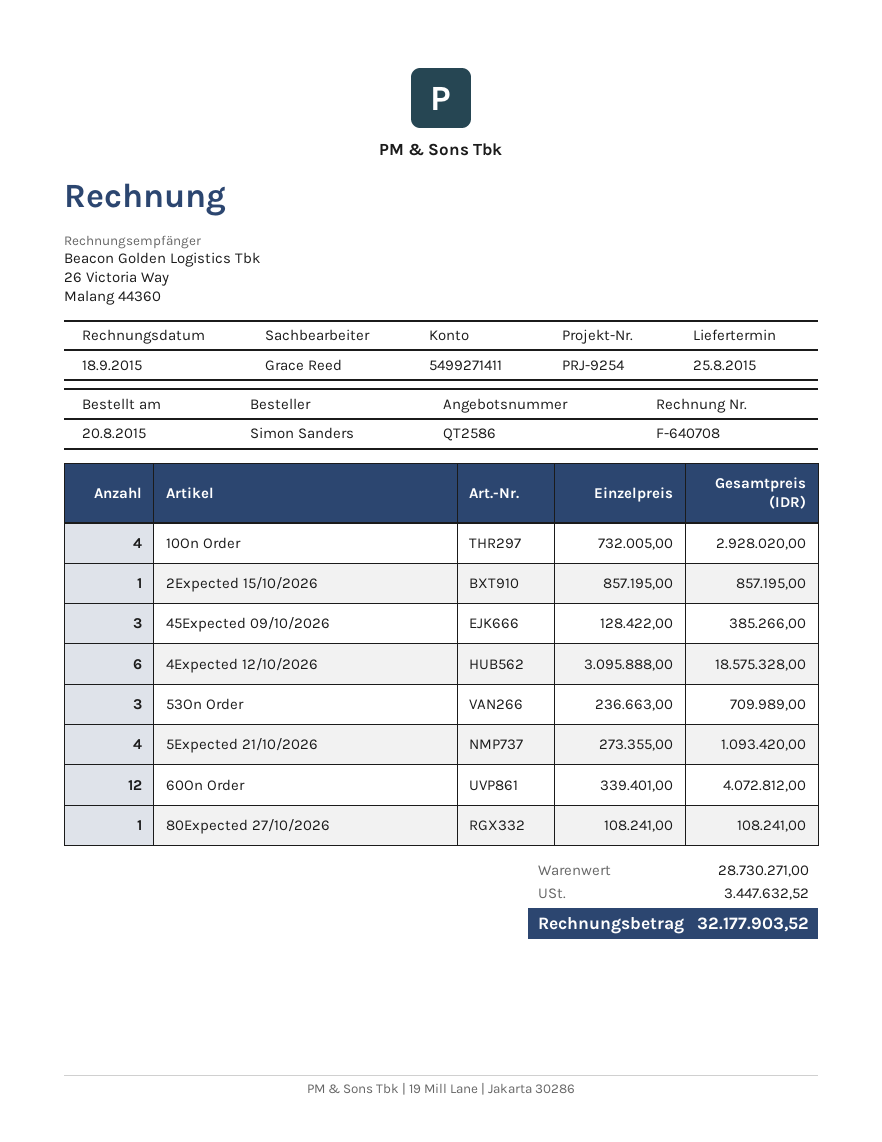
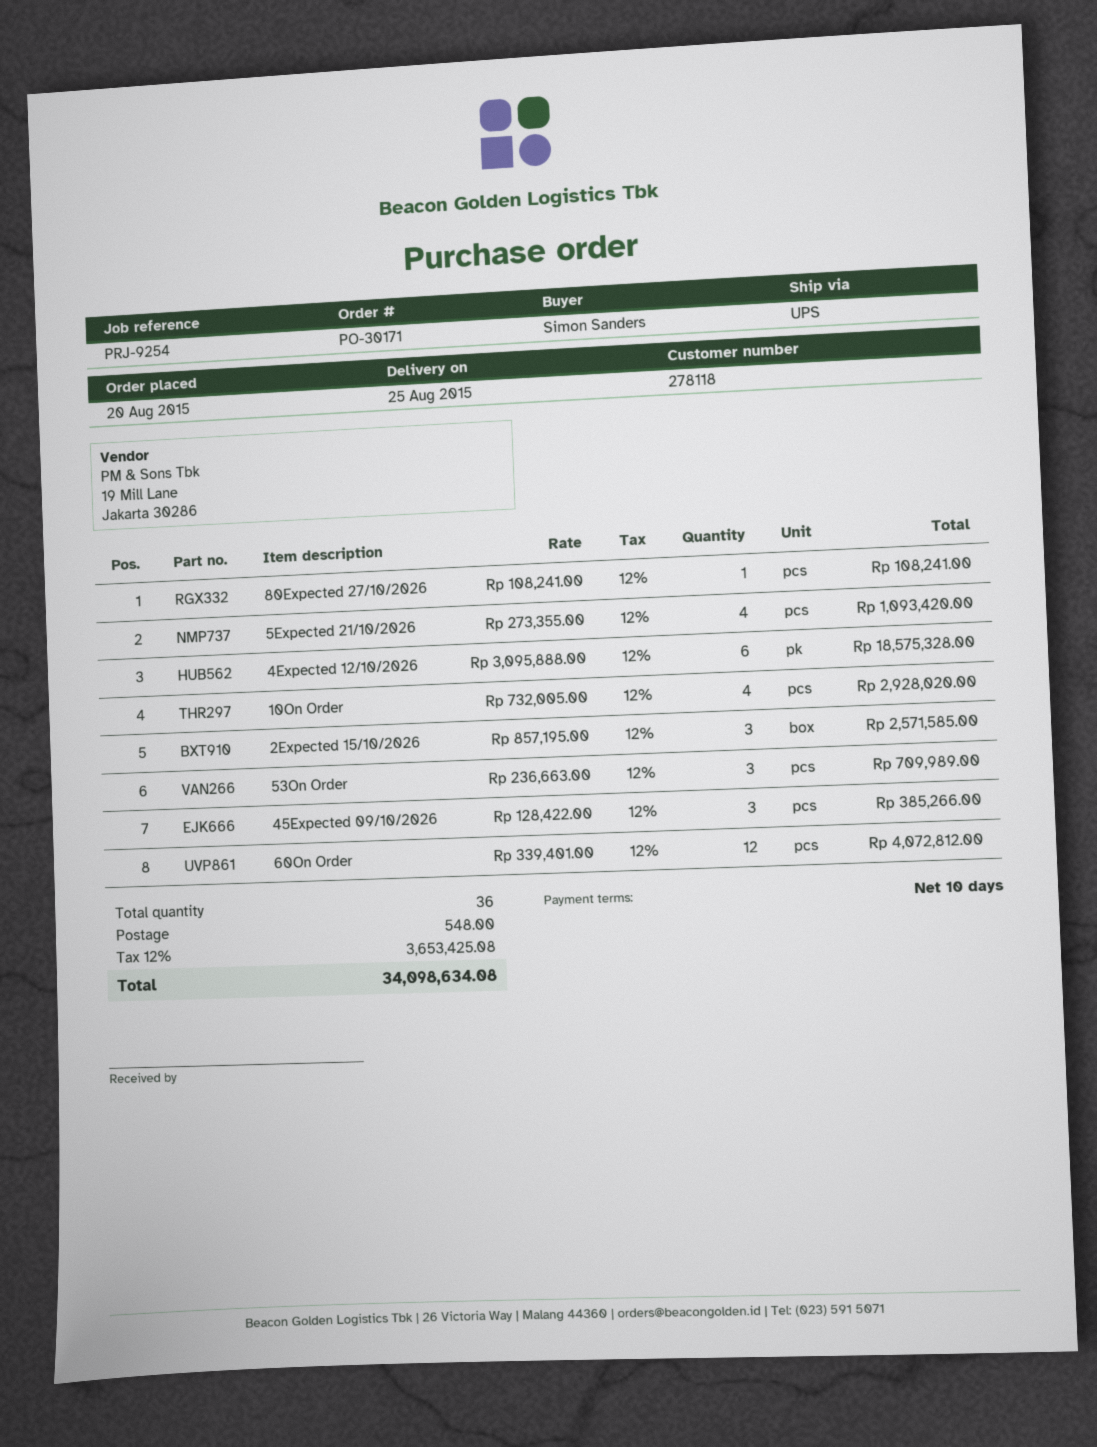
2Expected 15/10/2026: 1 x 857195.00 = 857195.00 -> 3 x 857195.00 = 2571585.00
shipping: none -> 548.00
tax: 3447632.52 -> 3653425.08
total: 32177903.52 -> 34098634.08

